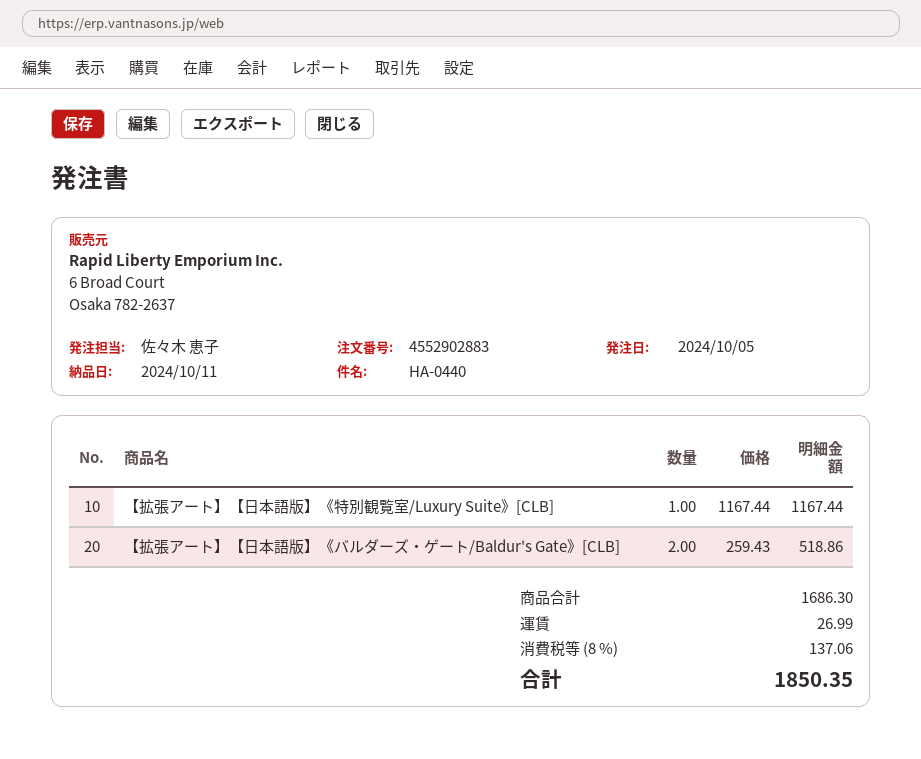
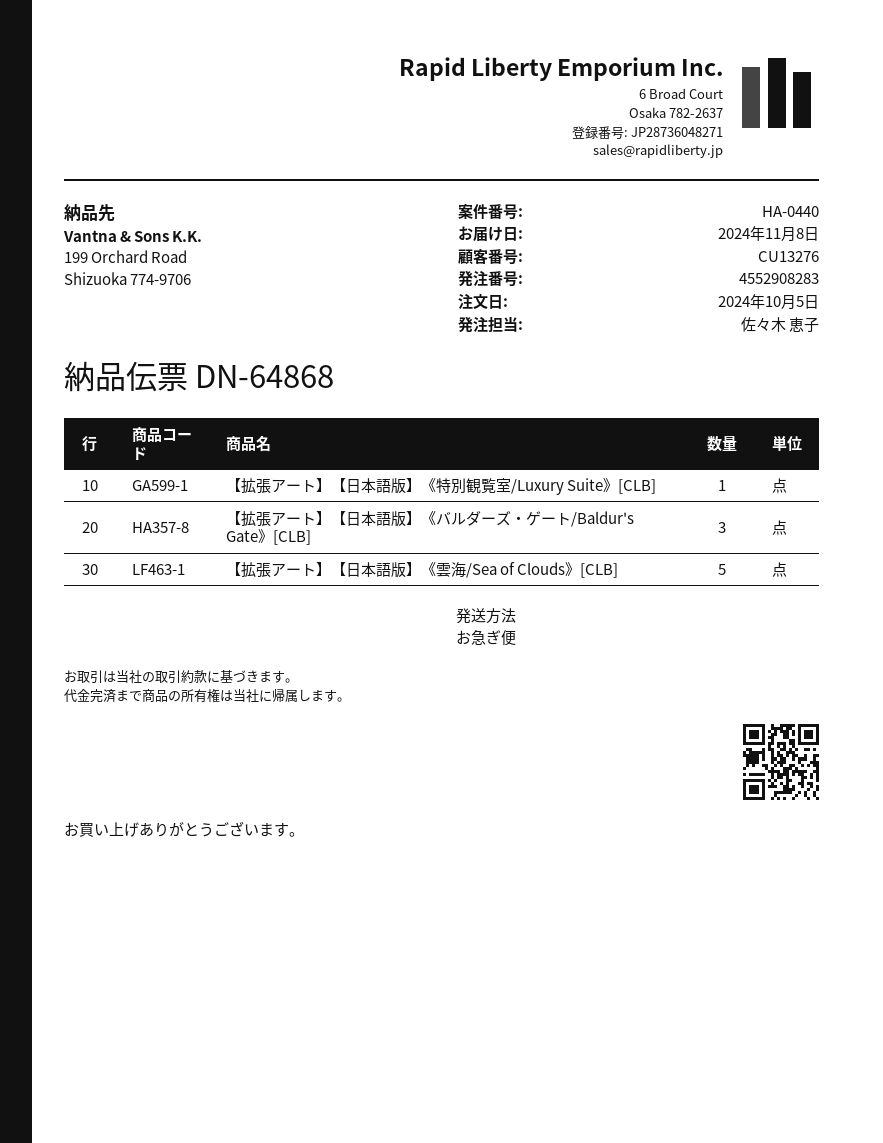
order number: 4552902883 -> 4552908283
delivery date: 2024-10-11 -> 2024-11-08
【拡張アート】【日本語版】《バルダーズ・ゲート/Baldur's Gate》[CLB]: 2 -> 3
【拡張アート】【日本語版】《雲海/Sea of Clouds》[CLB]: none -> 5

